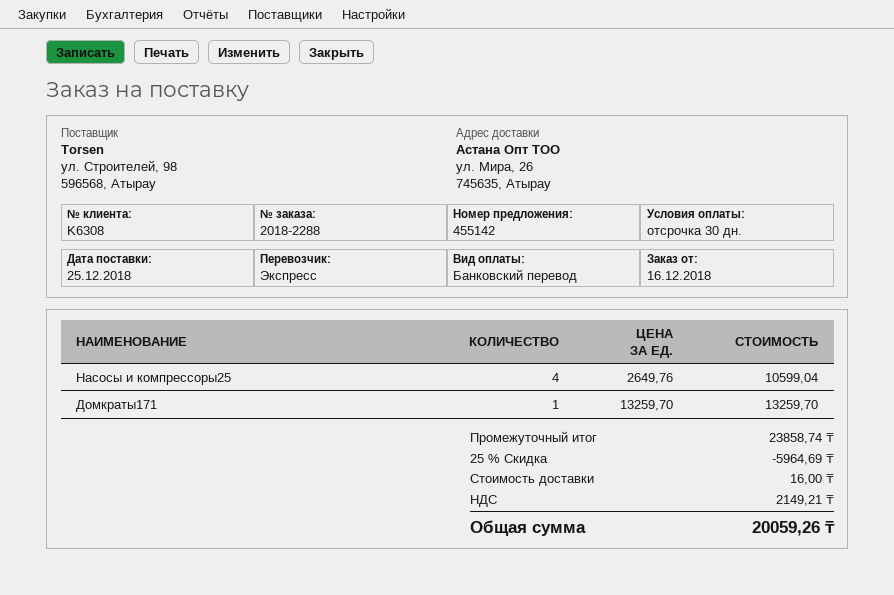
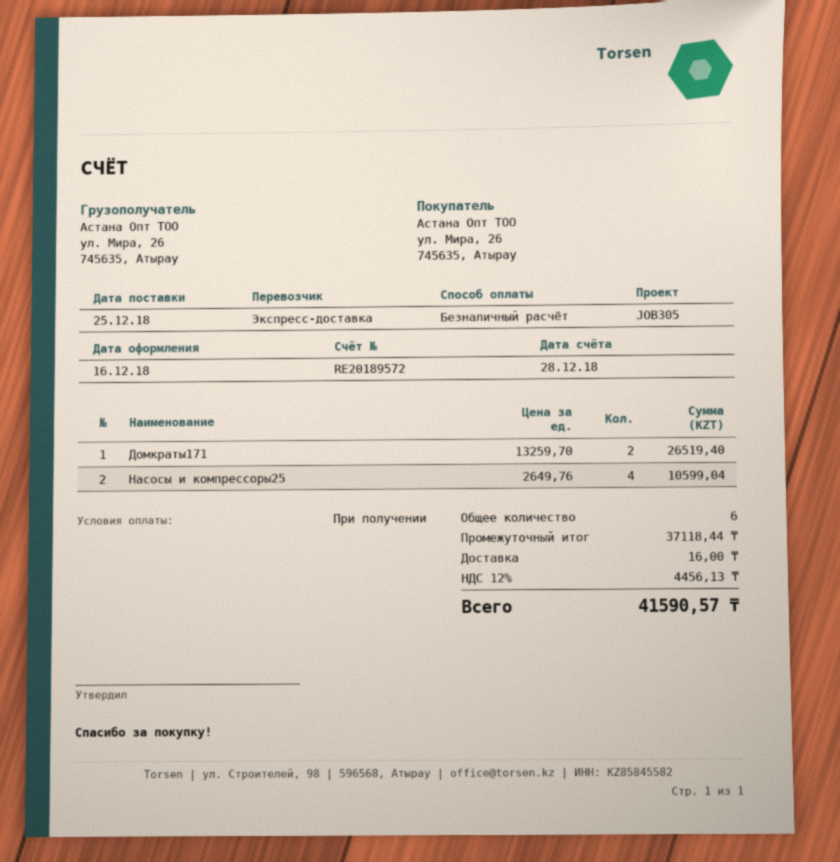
payment terms: 30 days -> on receipt
Домкраты171: 1 x 13259.70 = 13259.70 -> 2 x 13259.70 = 26519.40
subtotal: 23858.74 -> 37118.44
discount: 25% = 5964.69 -> none
tax: 2149.21 -> 4456.13
total: 20059.26 -> 41590.57

